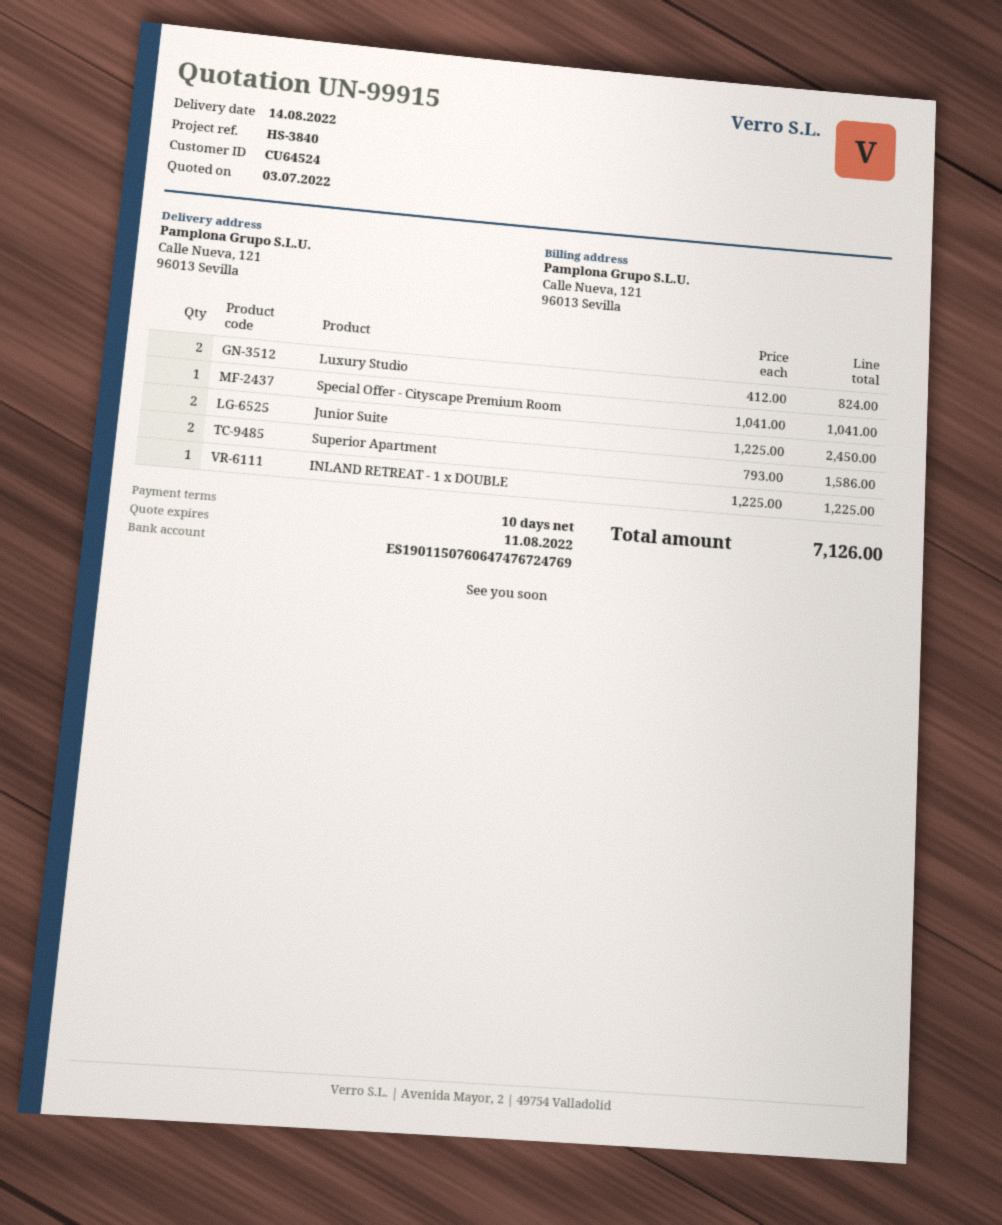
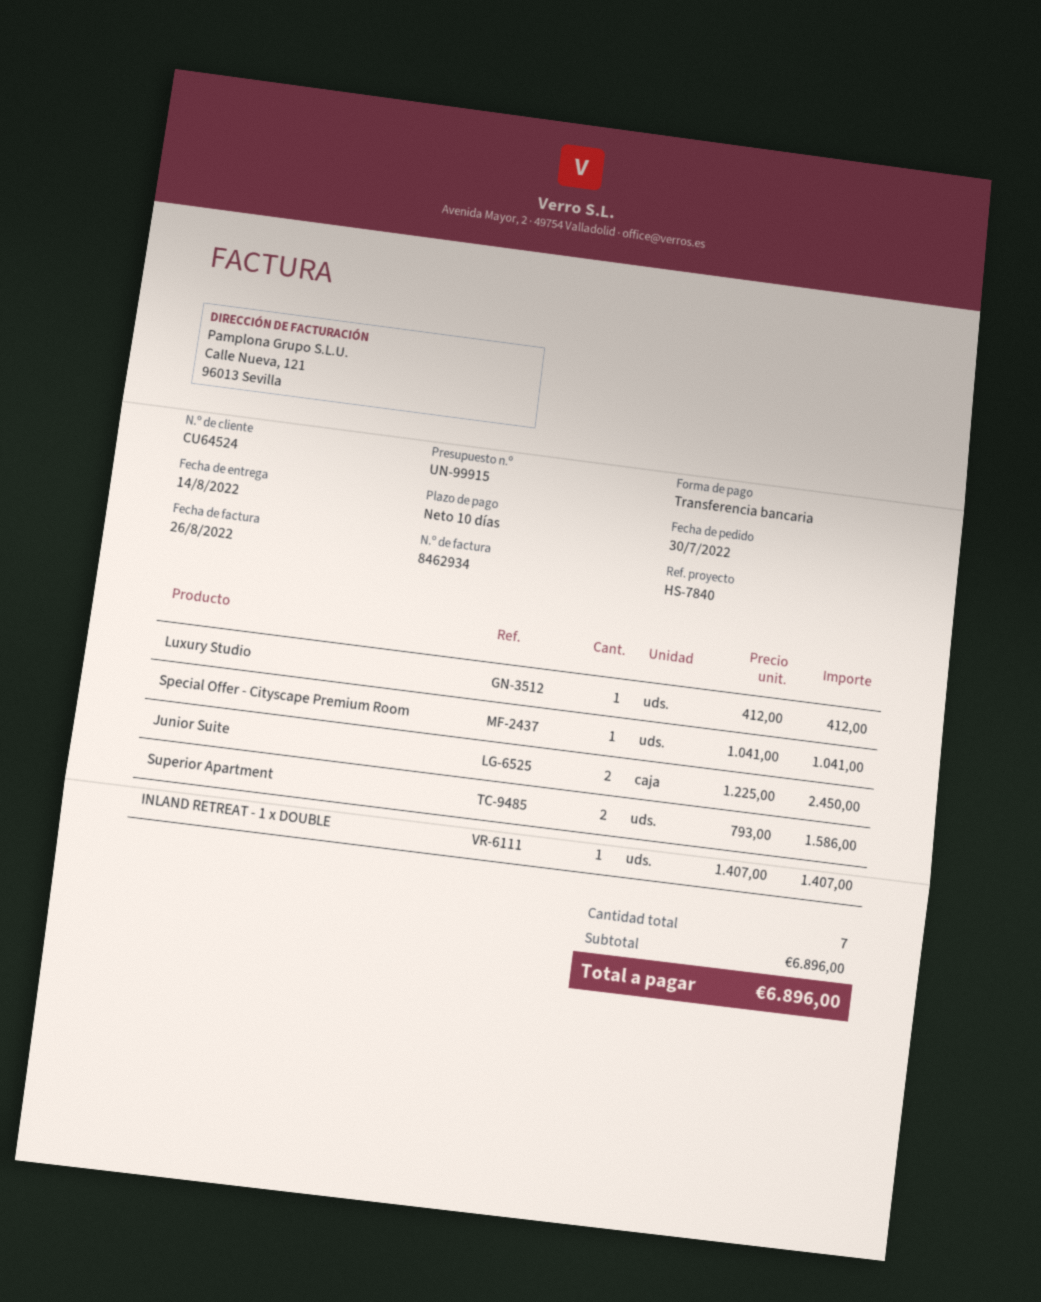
reference: HS-3840 -> HS-7840
Luxury Studio: 2 x 412.00 = 824.00 -> 1 x 412.00 = 412.00
INLAND RETREAT - 1 x DOUBLE: 1 x 1225.00 = 1225.00 -> 1 x 1407.00 = 1407.00
total: 7126.00 -> 6896.00

